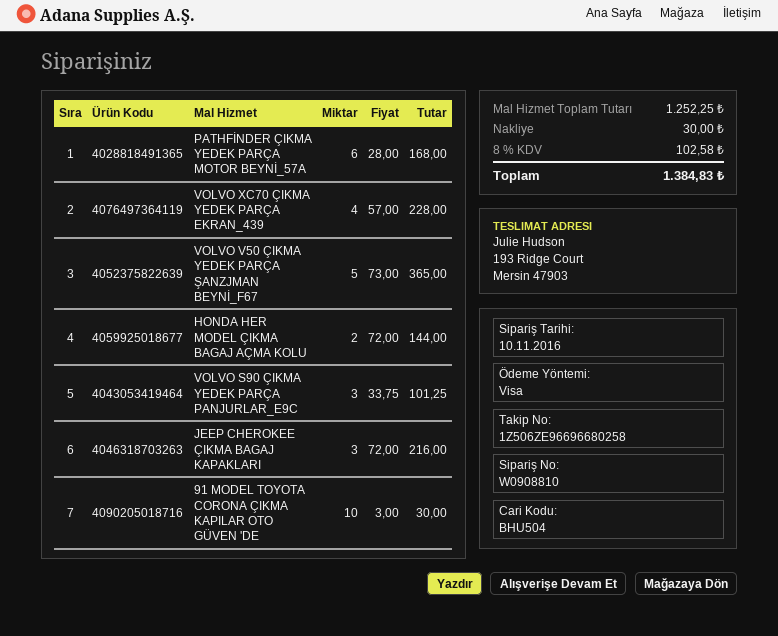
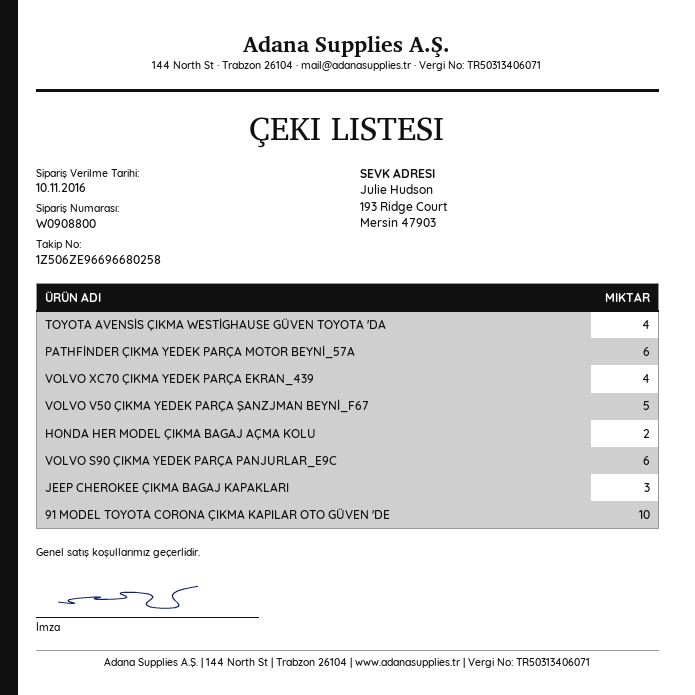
order number: W0908810 -> W0908800
VOLVO S90 ÇIKMA YEDEK PARÇA PANJURLAR_E9C: 3 -> 6
TOYOTA AVENSİS ÇIKMA WESTİGHAUSE GÜVEN TOYOTA 'DA: none -> 4

